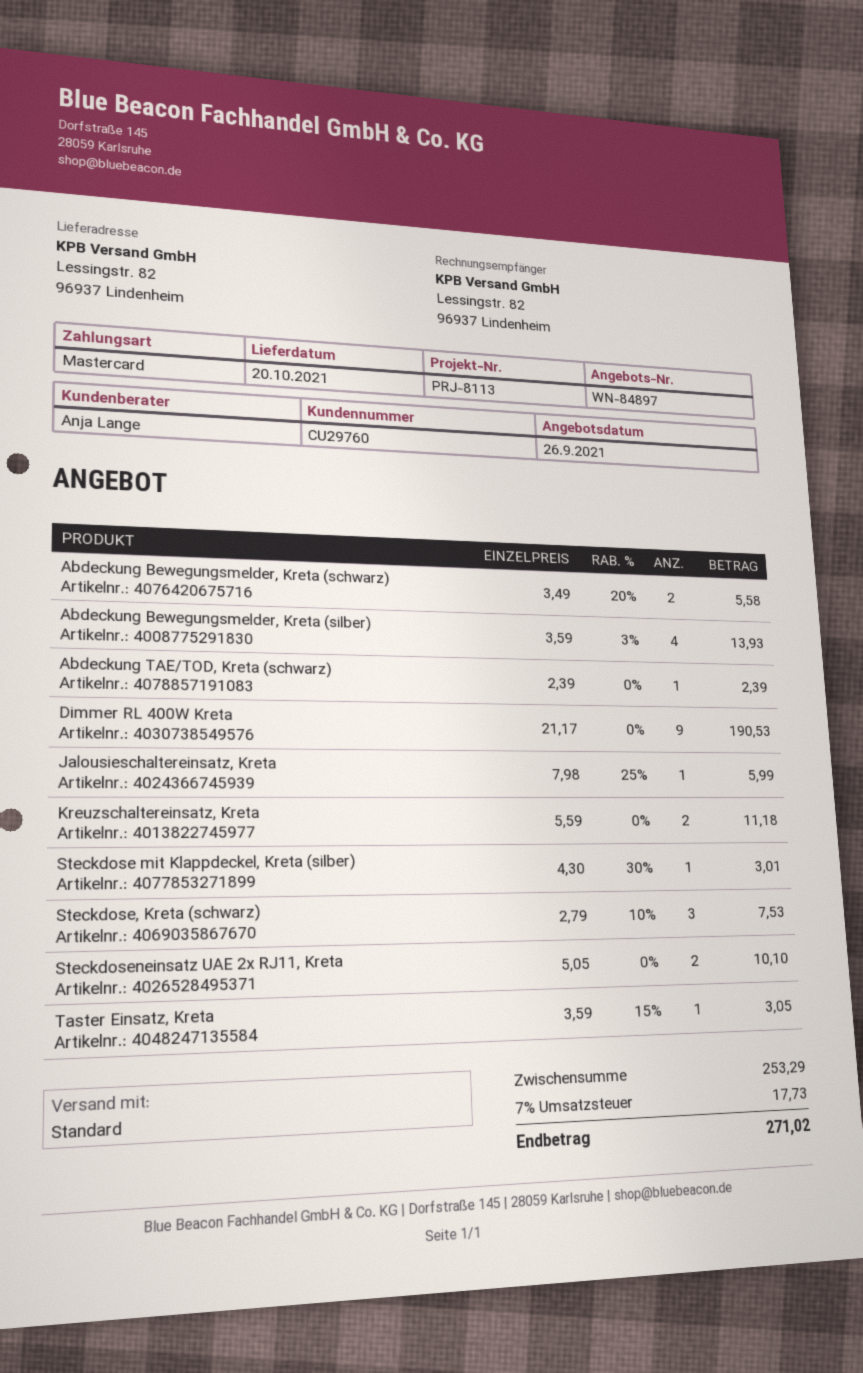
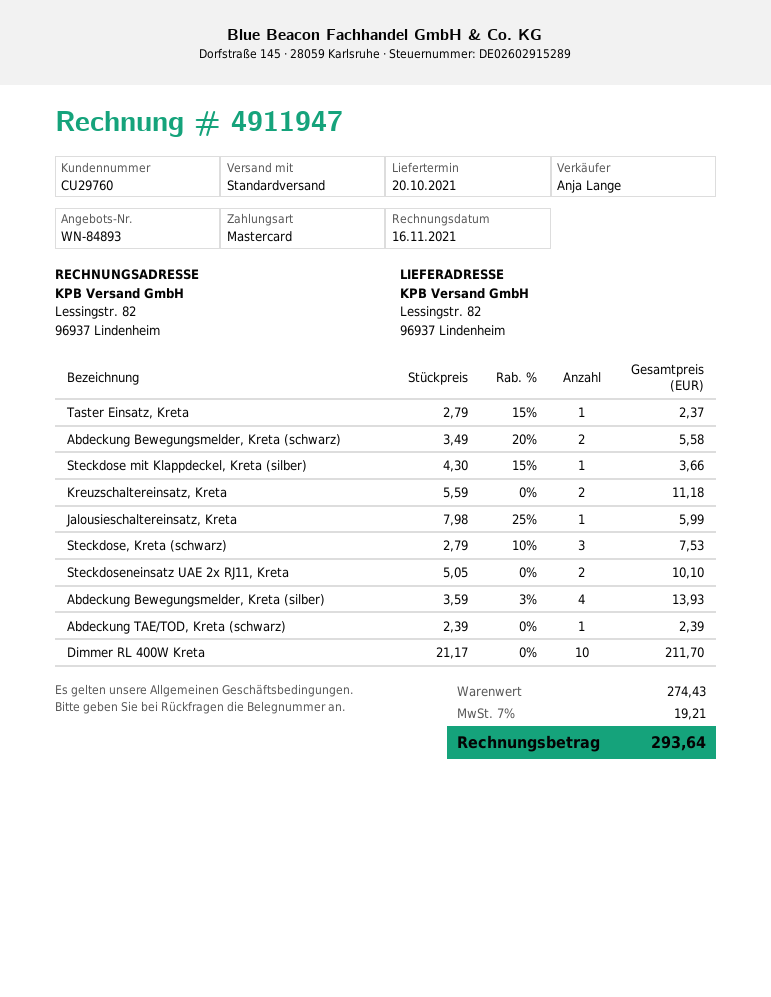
quote number: WN-84897 -> WN-84893
Dimmer RL 400W Kreta: 9 x 21.17 = 190.53 -> 10 x 21.17 = 211.70
Steckdose mit Klappdeckel, Kreta (silber): 1 x 4.30 - 30% = 3.01 -> 1 x 4.30 - 15% = 3.66
Taster Einsatz, Kreta: 1 x 3.59 - 15% = 3.05 -> 1 x 2.79 - 15% = 2.37
subtotal: 253.29 -> 274.43
tax: 7% = 17.73 -> 7% = 19.21
total: 271.02 -> 293.64

